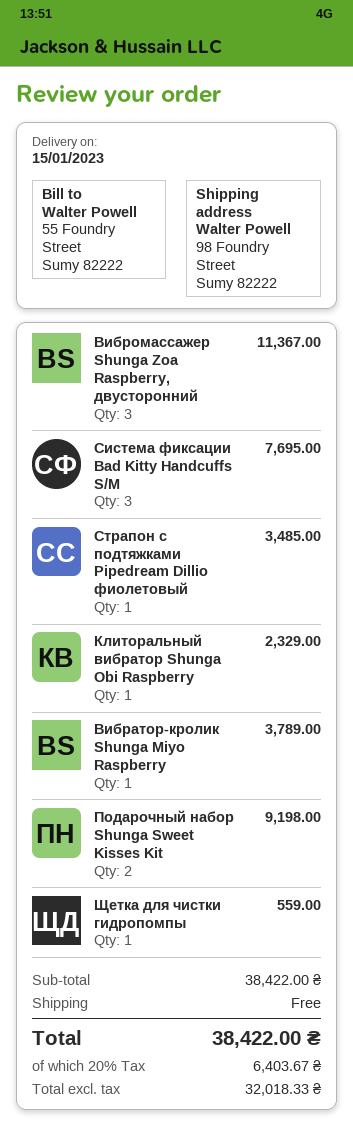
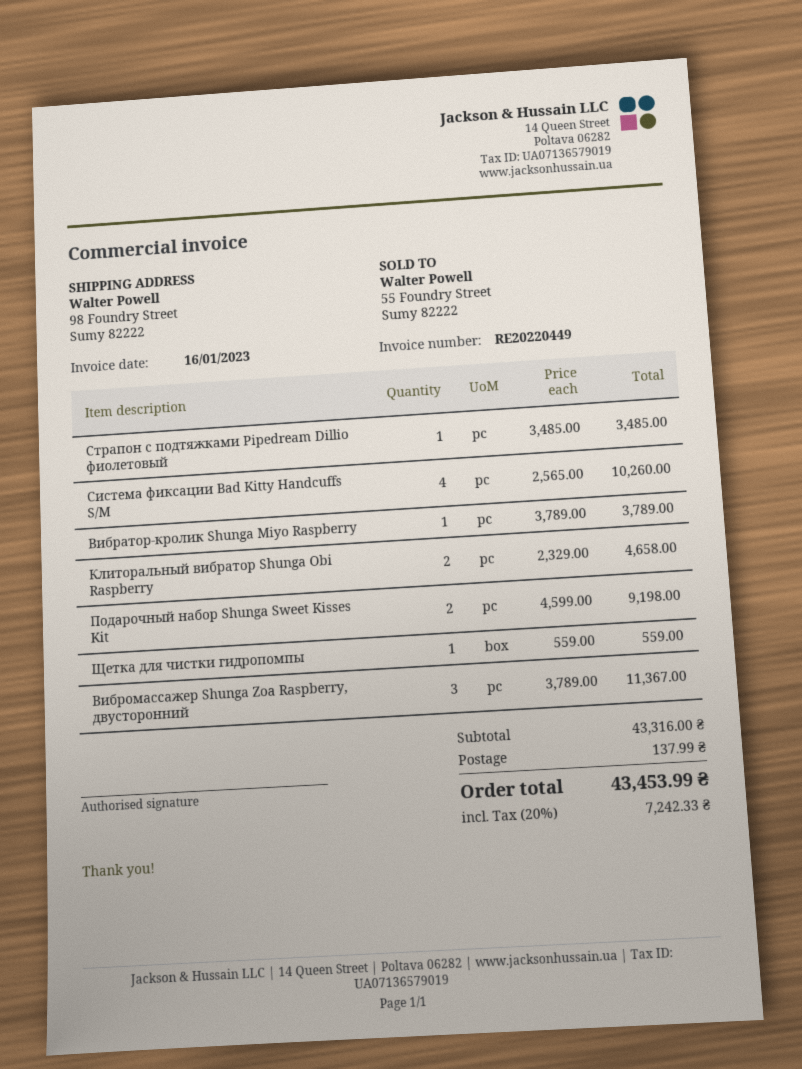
Система фиксации Bad Kitty Handcuffs S/M: 3 for 7695.00 -> 4 for 10260.00
Клиторальный вибратор Shunga Obi Raspberry: 1 for 2329.00 -> 2 for 4658.00
subtotal: 38422.00 -> 43316.00
shipping: 0.00 -> 137.99
tax: 20% = 6403.67 -> 20% = 7242.33
total: 38422.00 -> 43453.99

